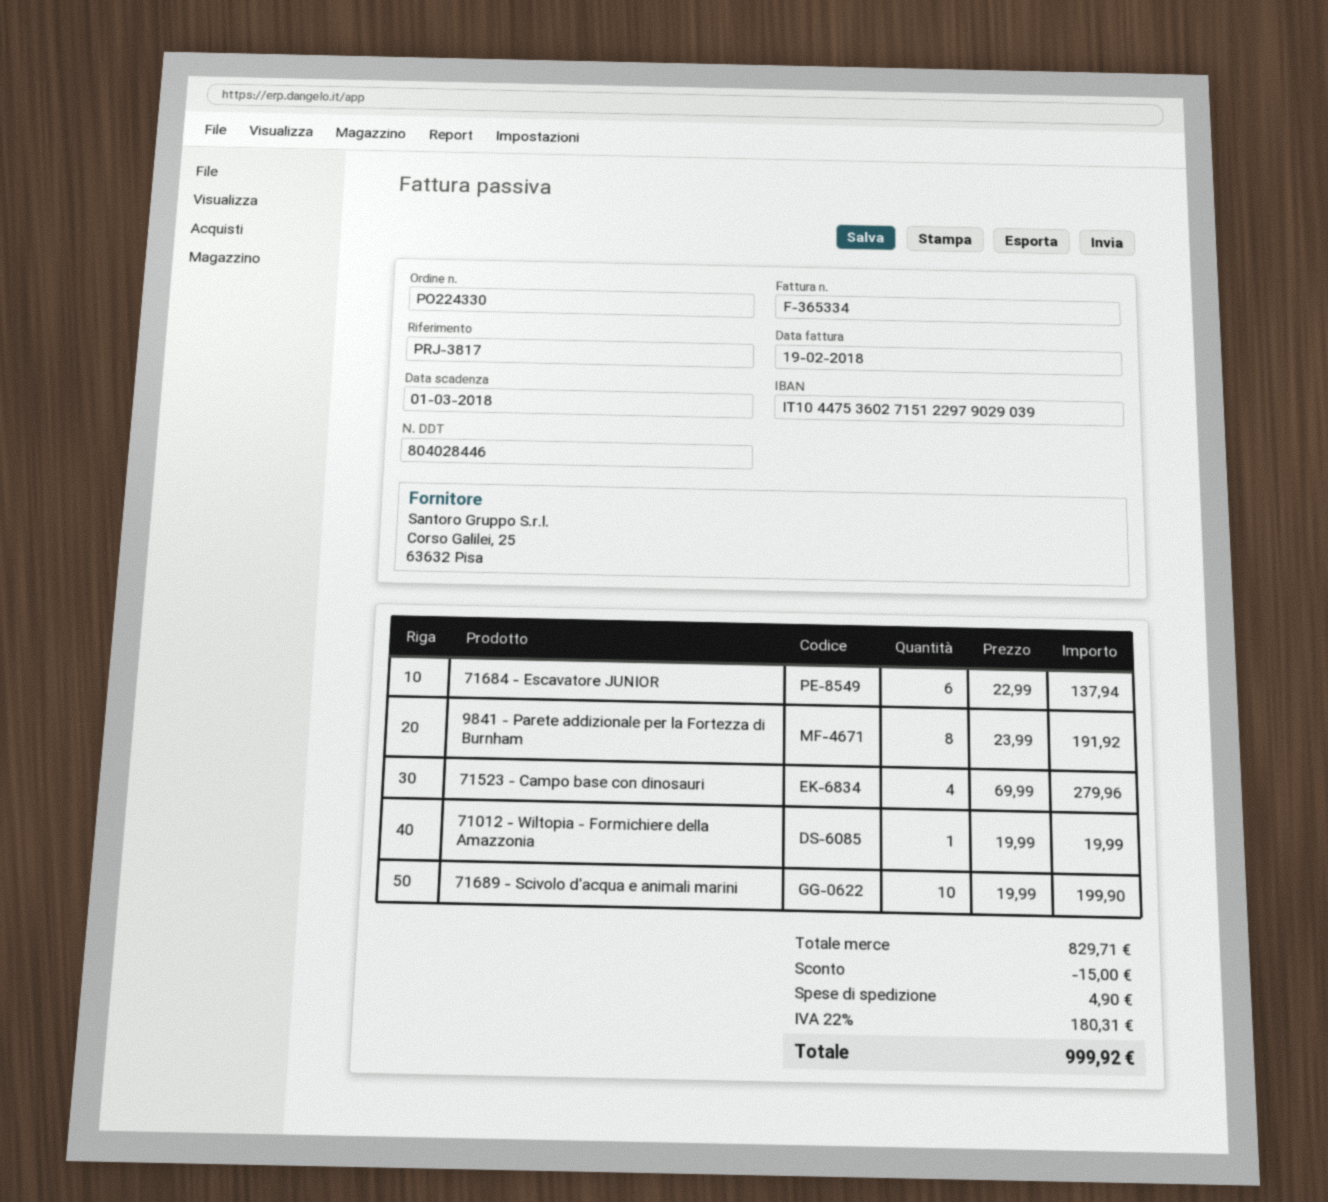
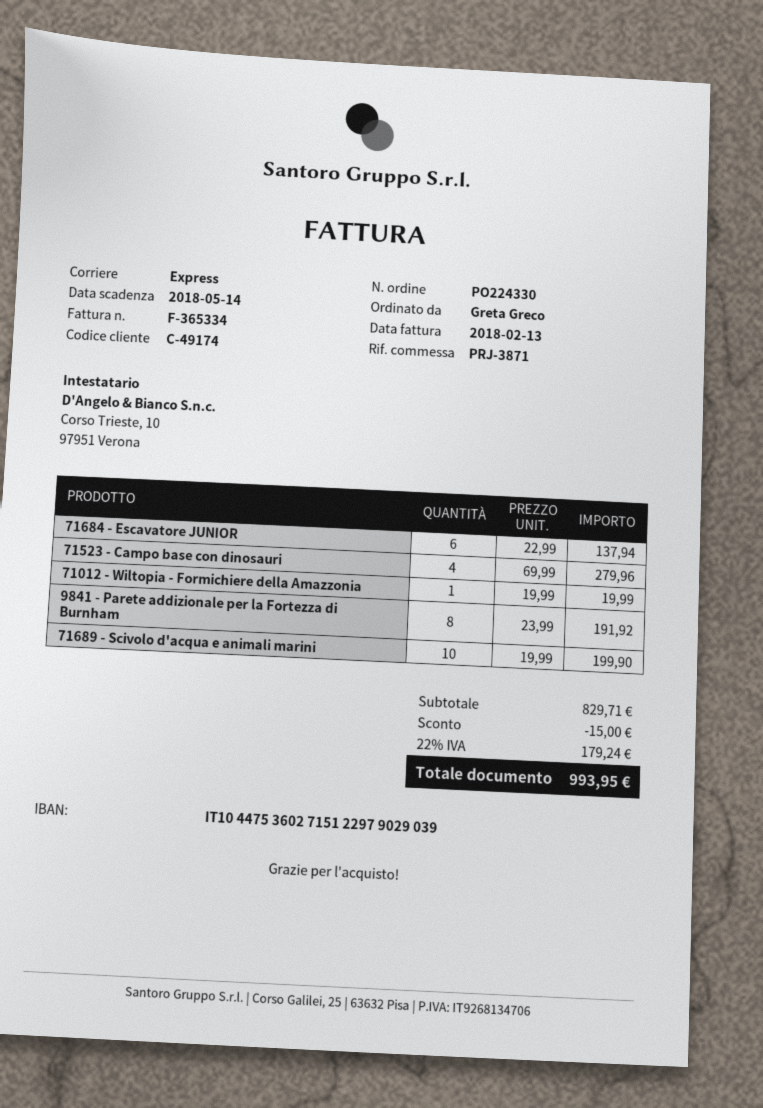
invoice date: 2018-02-19 -> 2018-02-13
due date: 2018-03-01 -> 2018-05-14
reference: PRJ-3817 -> PRJ-3871
shipping: 4.90 -> none
tax: 22% = 180.31 -> 22% = 179.24
total: 999.92 -> 993.95

